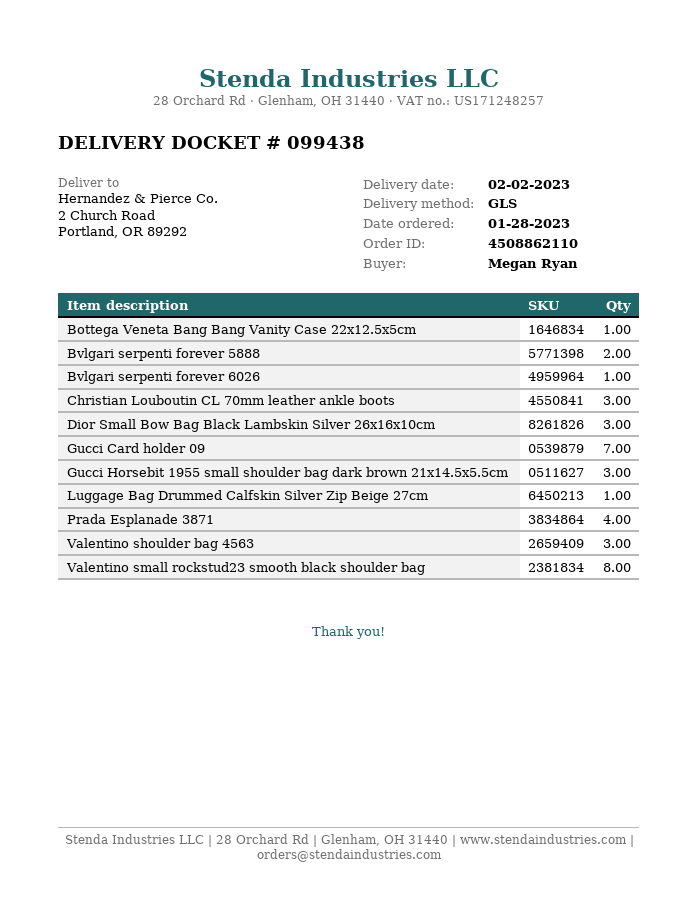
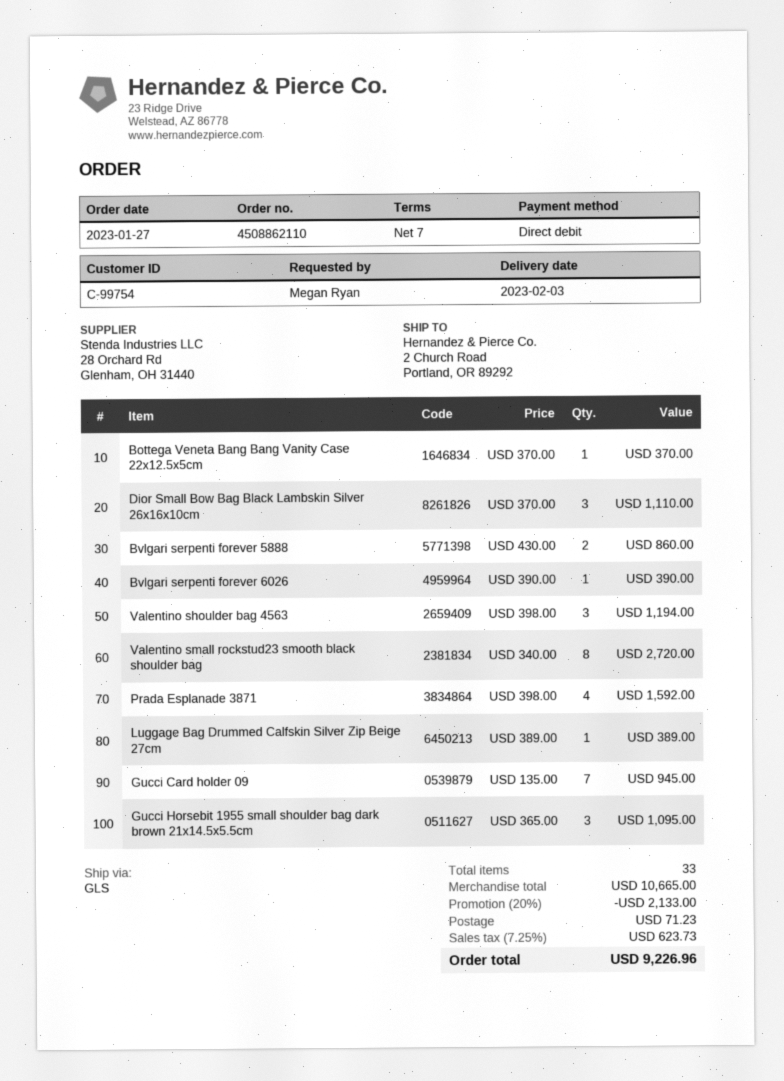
order date: 2023-01-28 -> 2023-01-27
delivery date: 2023-02-02 -> 2023-02-03
Christian Louboutin CL 70mm leather ankle boots: 3 -> none

